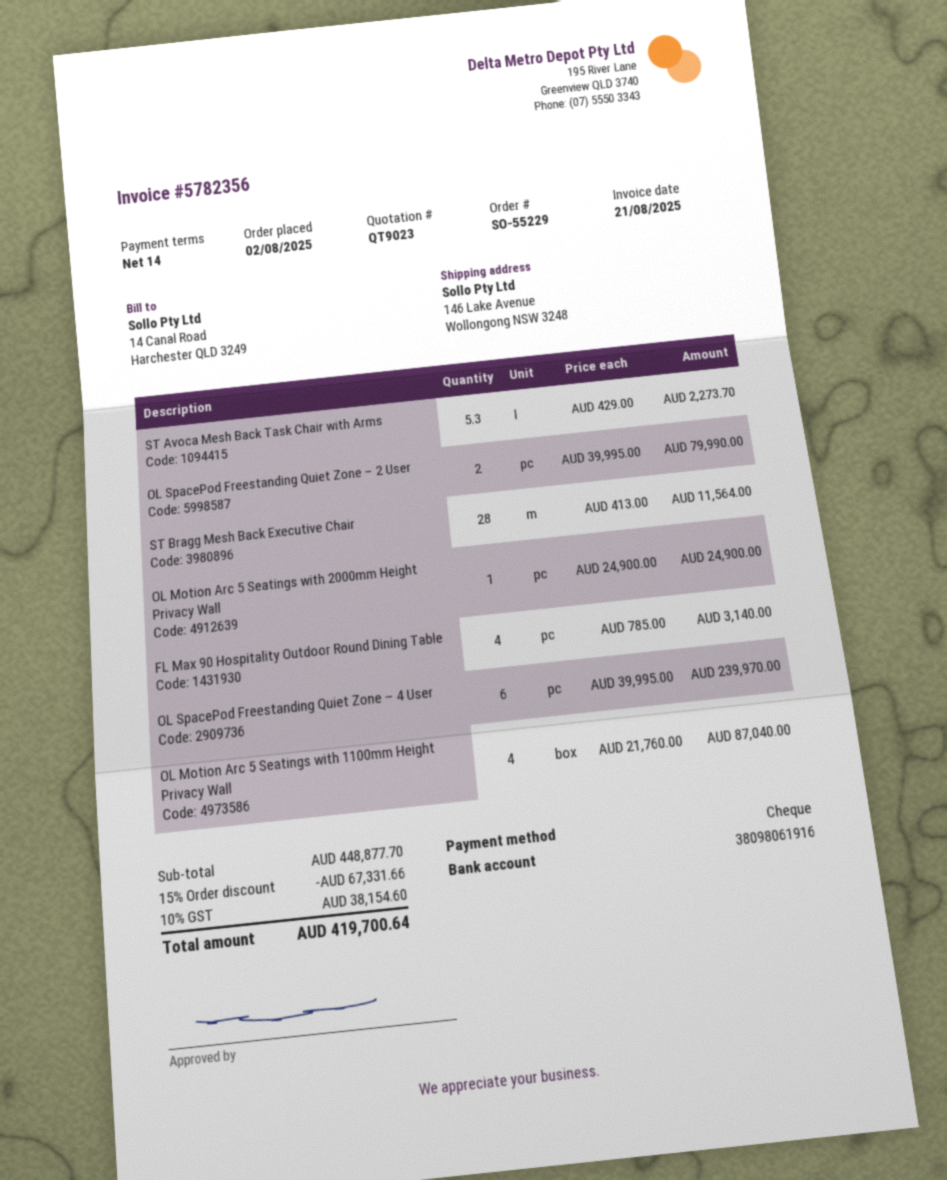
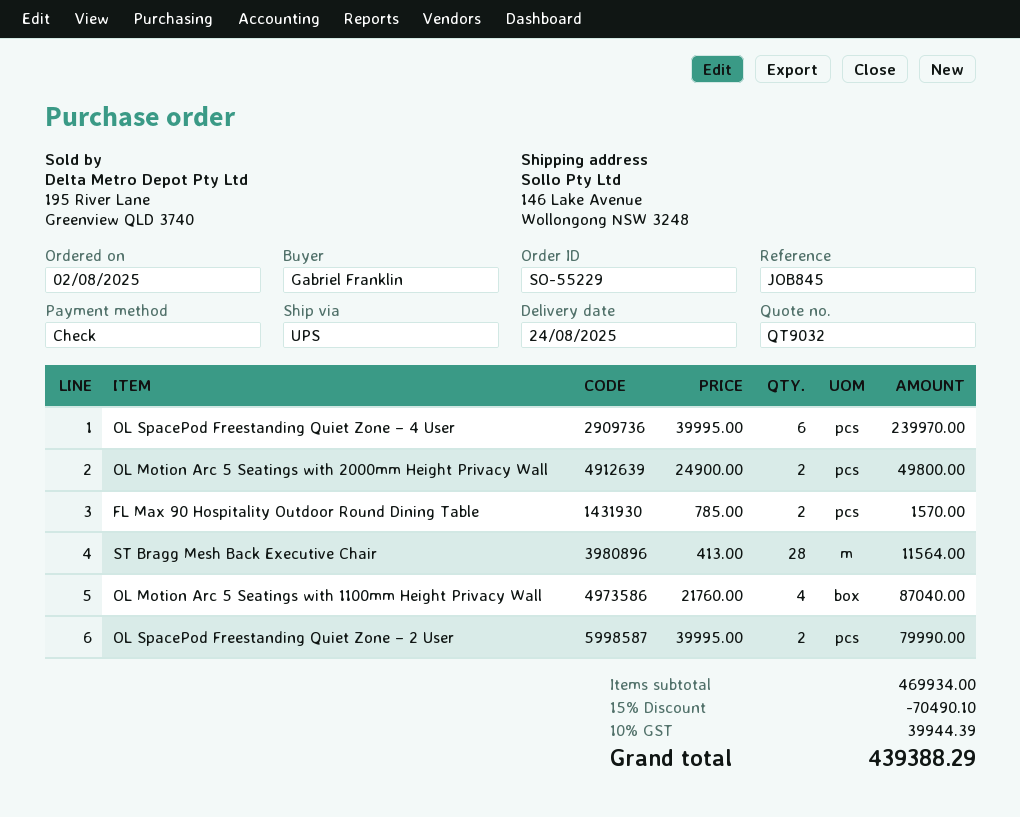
quote number: QT9023 -> QT9032
ST Avoca Mesh Back Task Chair with Arms: 5.3 x 429.00 = 2273.70 -> none
OL Motion Arc 5 Seatings with 2000mm Height Privacy Wall: 1 x 24900.00 = 24900.00 -> 2 x 24900.00 = 49800.00
FL Max 90 Hospitality Outdoor Round Dining Table: 4 x 785.00 = 3140.00 -> 2 x 785.00 = 1570.00
subtotal: 448877.70 -> 469934.00
discount: 15% = 67331.66 -> 15% = 70490.10
tax: 10% = 38154.60 -> 10% = 39944.39
total: 419700.64 -> 439388.29

